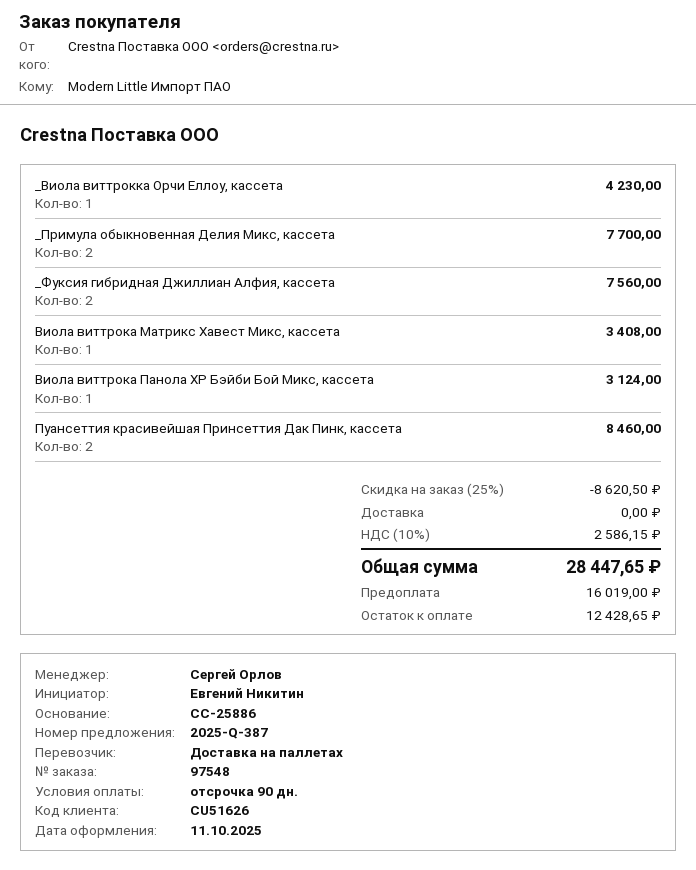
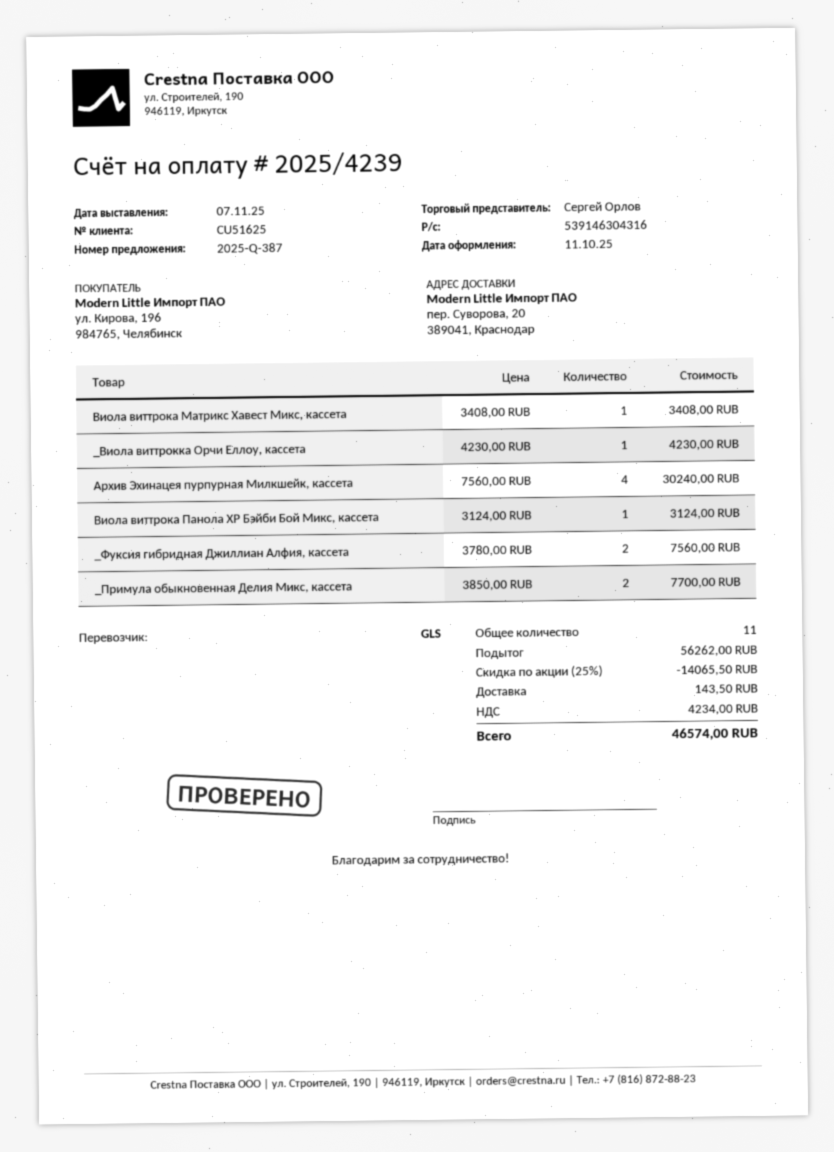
customer number: CU51626 -> CU51625
shipping method: pallet freight -> GLS
Пуансеттия красивейшая Принсеттия Дак Пинк, кассета: 2 for 8460.00 -> none
Архив Эхинацея пурпурная Милкшейк, кассета: none -> 4 for 30240.00
discount: 25% = 8620.50 -> 25% = 14065.50
shipping: 0.00 -> 143.50
tax: 2586.15 -> 4234.00
total: 28447.65 -> 46574.00

